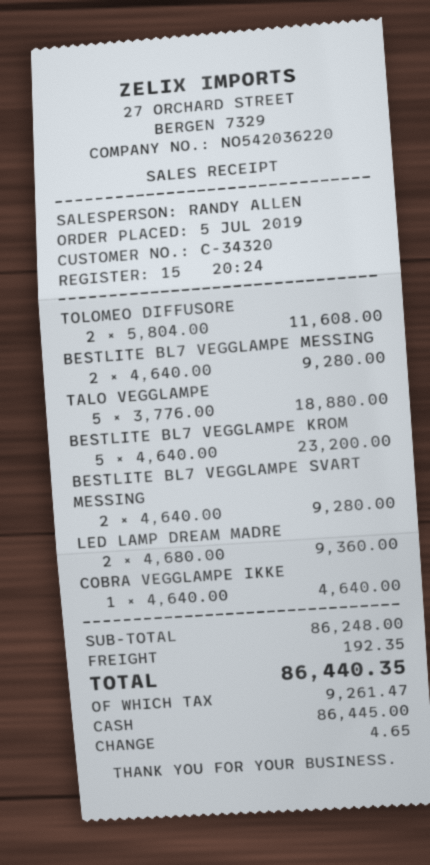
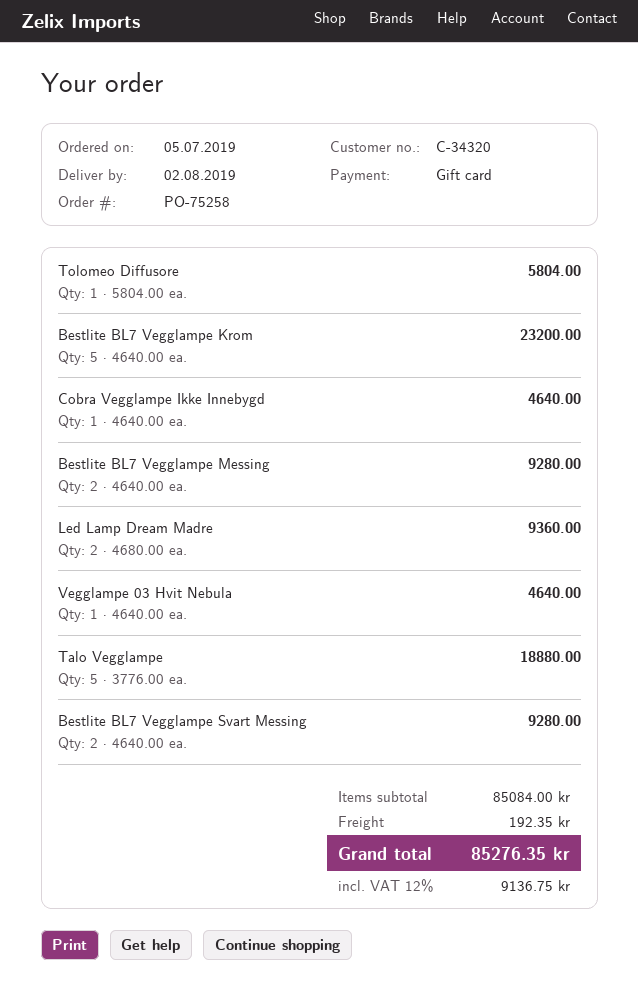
payment method: cash -> gift card
TOLOMEO DIFFUSORE: 2 x 5804.00 = 11608.00 -> 1 x 5804.00 = 5804.00
Vegglampe 03 Hvit Nebula: none -> 1 x 4640.00 = 4640.00
subtotal: 86248.00 -> 85084.00
tax: 9261.47 -> 9136.75
total: 86440.35 -> 85276.35

